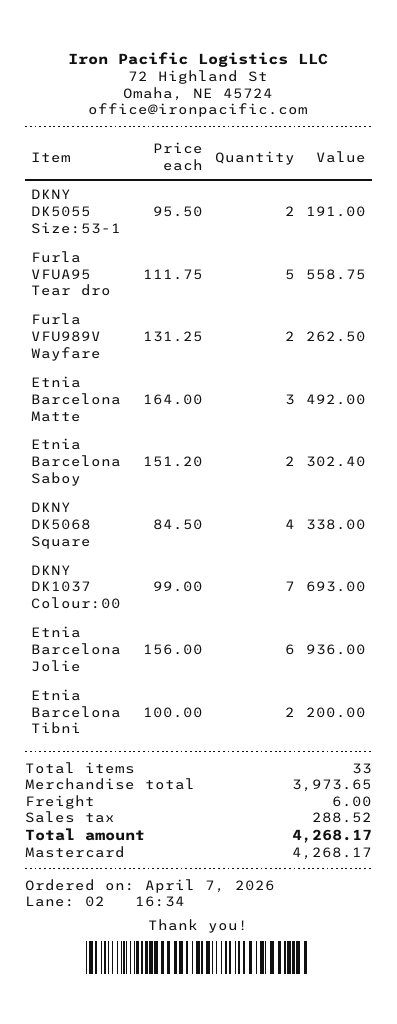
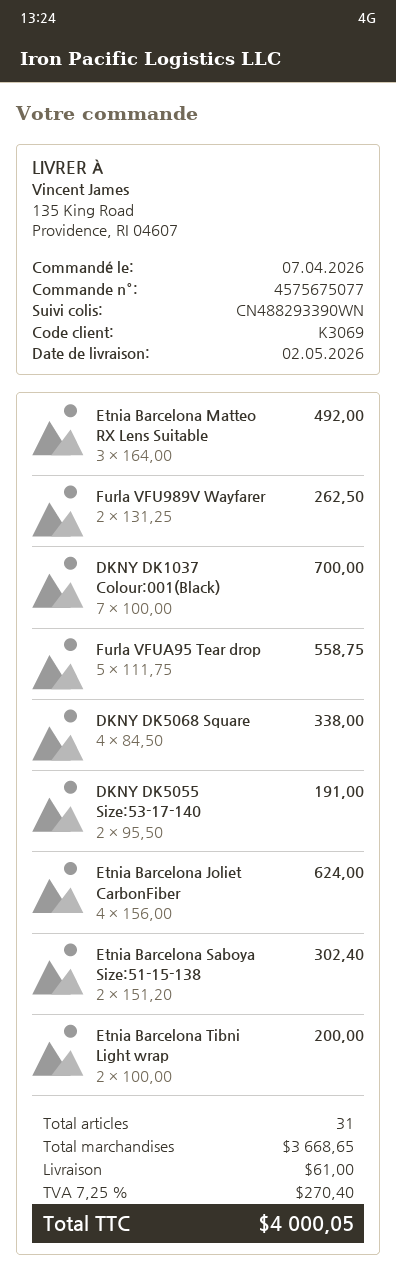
DKNY DK1037 Colour:00: 7 x 99.00 = 693.00 -> 7 x 100.00 = 700.00
Etnia Barcelona Jolie: 6 x 156.00 = 936.00 -> 4 x 156.00 = 624.00
total quantity: 33 -> 31
subtotal: 3973.65 -> 3668.65
shipping: 6.00 -> 61.00
tax: 288.52 -> 270.40
total: 4268.17 -> 4000.05

